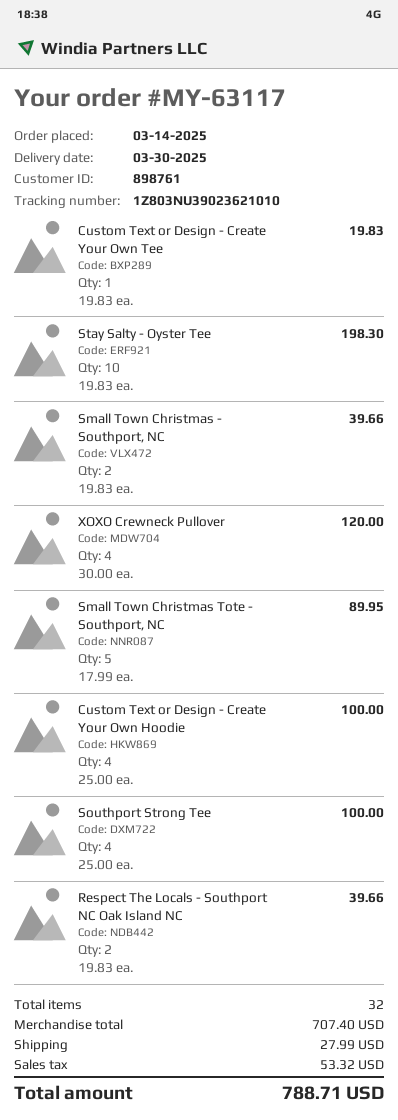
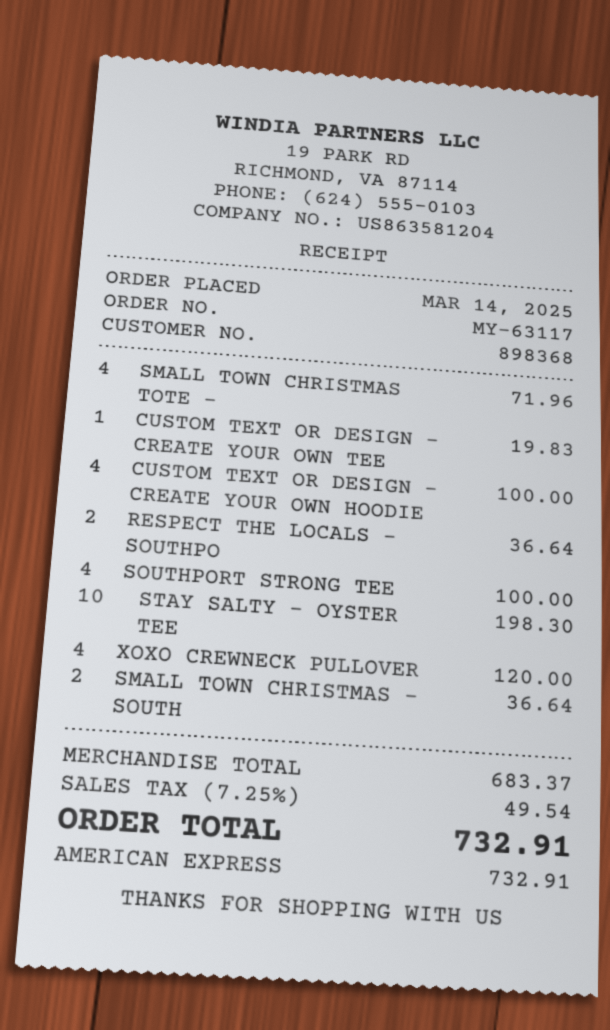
customer number: 898761 -> 898368
Small Town Christmas - Southport, NC: 2 for 39.66 -> 2 for 36.64
Small Town Christmas Tote - Southport, NC: 5 for 89.95 -> 4 for 71.96
Respect The Locals - Southport NC Oak Island NC: 2 for 39.66 -> 2 for 36.64
subtotal: 707.40 -> 683.37
shipping: 27.99 -> none
tax: 53.32 -> 49.54
total: 788.71 -> 732.91

